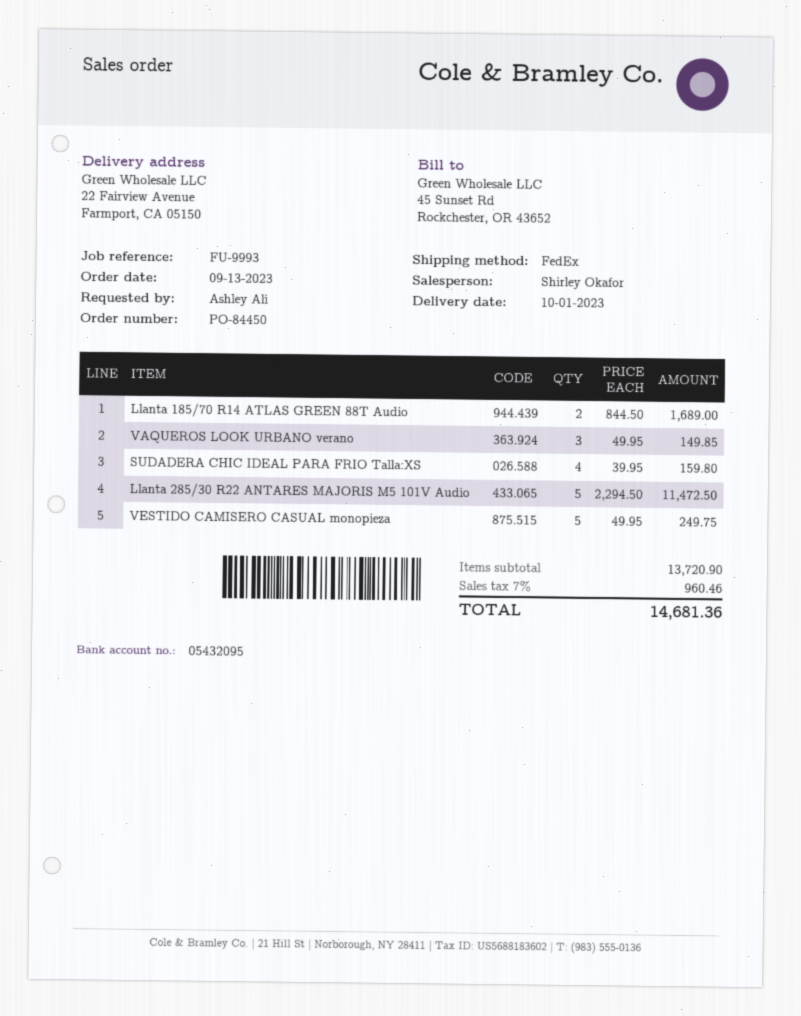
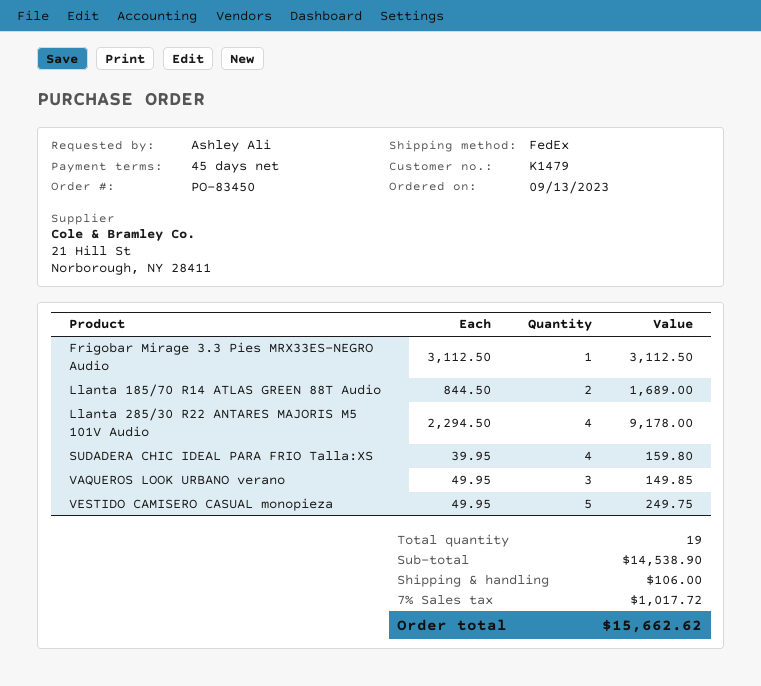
order number: PO-84450 -> PO-83450
Llanta 285/30 R22 ANTARES MAJORIS M5 101V Audio: 5 x 2294.50 = 11472.50 -> 4 x 2294.50 = 9178.00
Frigobar Mirage 3.3 Pies MRX33ES-NEGRO Audio: none -> 1 x 3112.50 = 3112.50
subtotal: 13720.90 -> 14538.90
shipping: none -> 106.00
tax: 7% = 960.46 -> 7% = 1017.72
total: 14681.36 -> 15662.62

